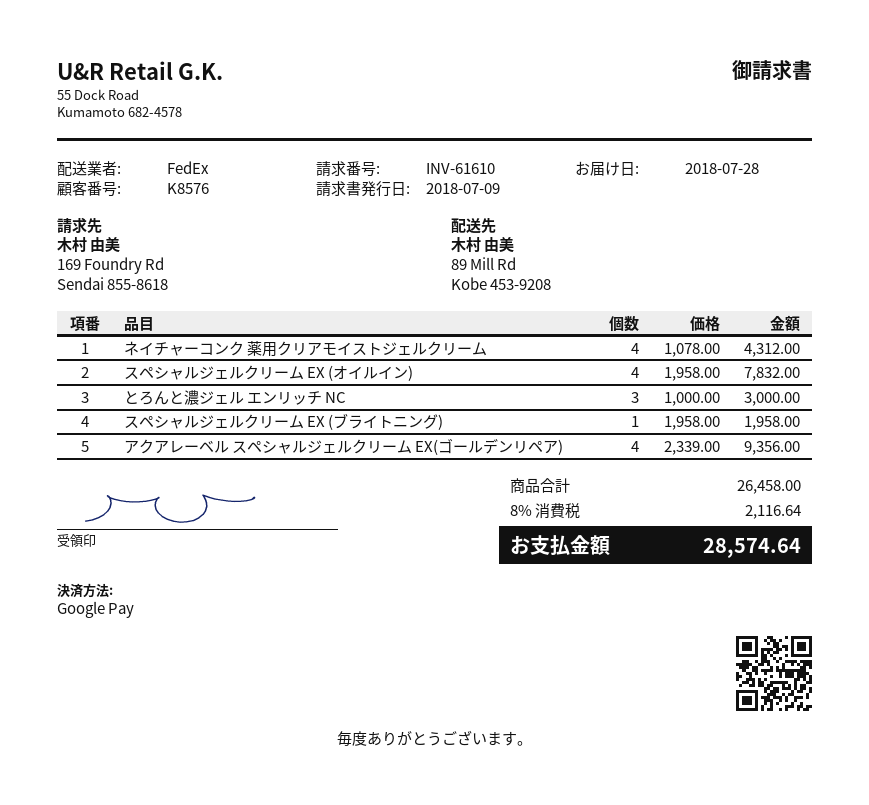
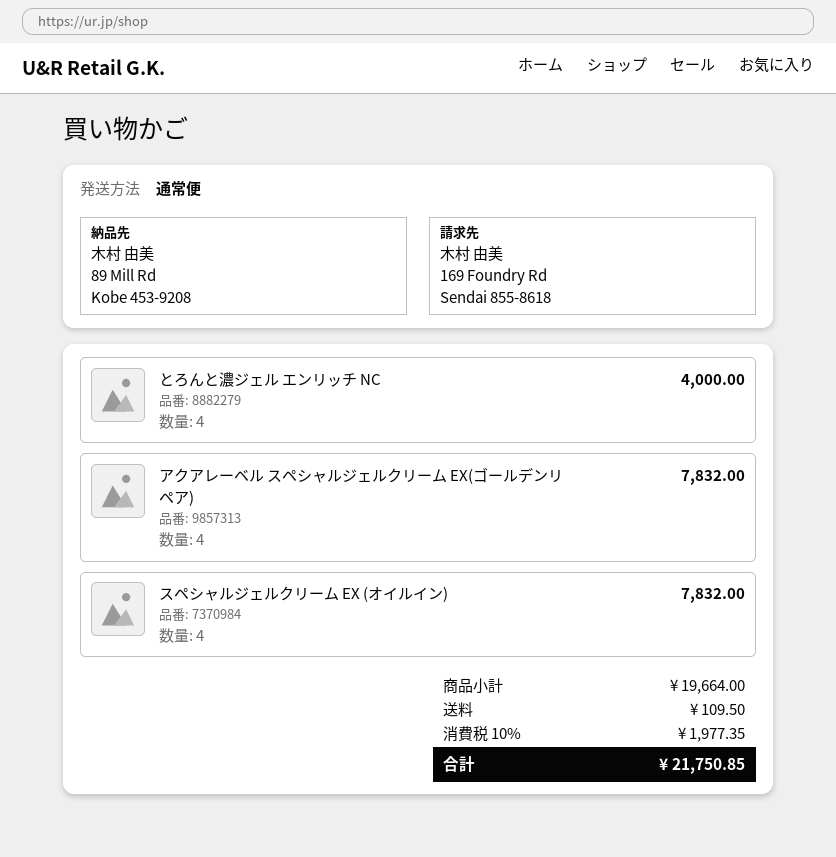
shipping method: FedEx -> standard
ネイチャーコンク 薬用クリアモイストジェルクリーム: 4 for 4312.00 -> none
とろんと濃ジェル エンリッチ NC: 3 for 3000.00 -> 4 for 4000.00
スペシャルジェルクリーム EX (ブライトニング): 1 for 1958.00 -> none
アクアレーベル スペシャルジェルクリーム EX(ゴールデンリペア): 4 for 9356.00 -> 4 for 7832.00
subtotal: 26458.00 -> 19664.00
shipping: none -> 109.50
tax: 8% = 2116.64 -> 10% = 1977.35
total: 28574.64 -> 21750.85

